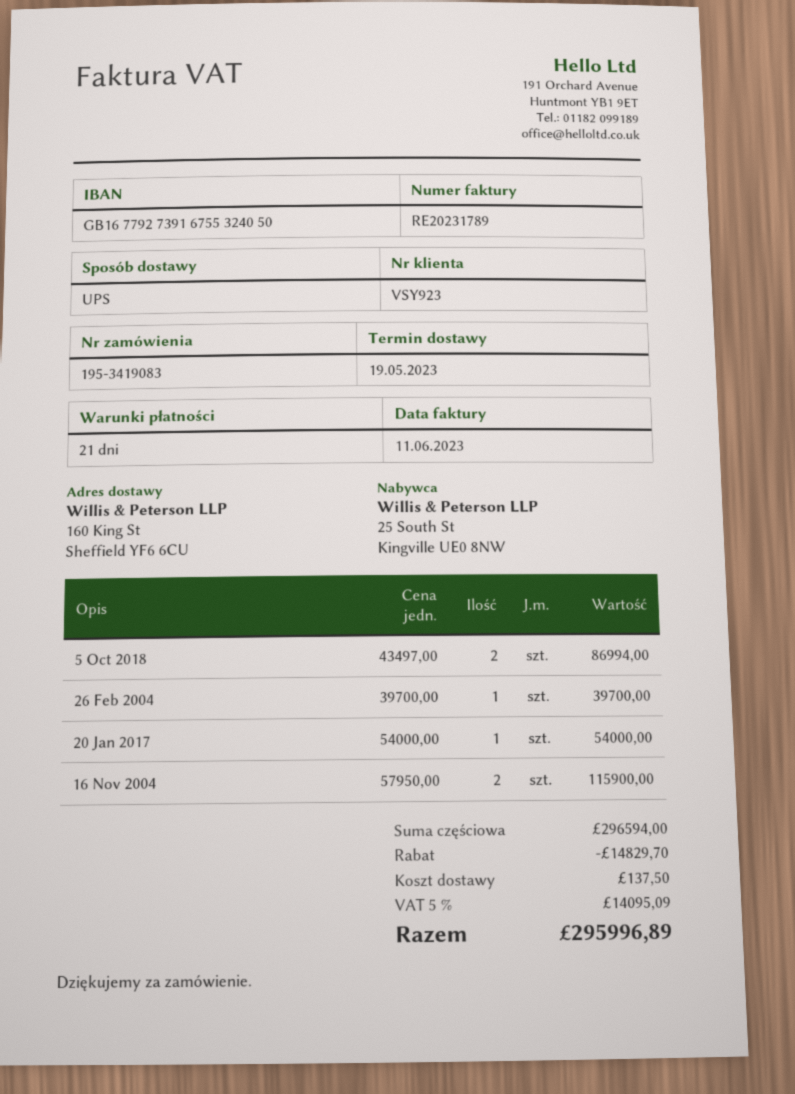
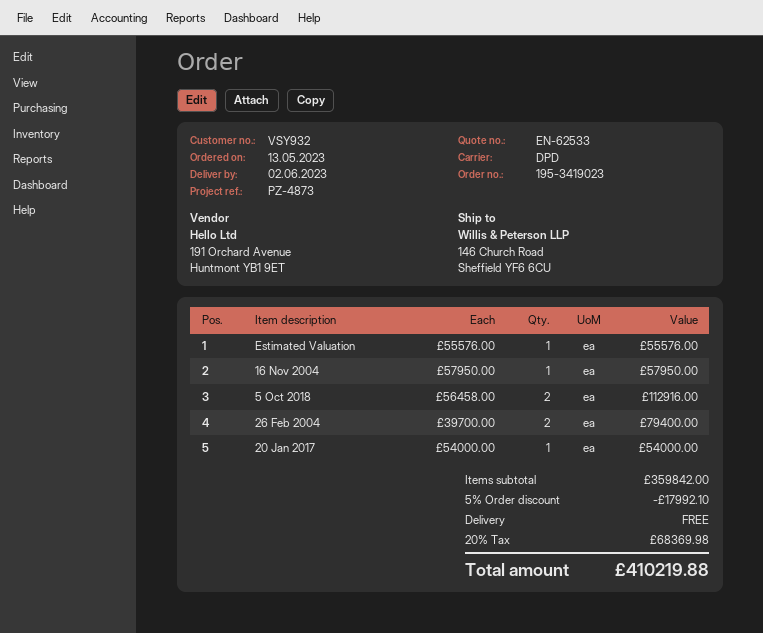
order number: 195-3419083 -> 195-3419023
delivery date: 2023-05-19 -> 2023-06-02
customer number: VSY923 -> VSY932
shipping method: UPS -> DPD
ship to: 160 King St, Sheffield YF6 6CU -> 146 Church Road, Sheffield YF6 6CU
5 Oct 2018: 2 x 43497.00 = 86994.00 -> 2 x 56458.00 = 112916.00
26 Feb 2004: 1 x 39700.00 = 39700.00 -> 2 x 39700.00 = 79400.00
16 Nov 2004: 2 x 57950.00 = 115900.00 -> 1 x 57950.00 = 57950.00
Estimated Valuation: none -> 1 x 55576.00 = 55576.00
subtotal: 296594.00 -> 359842.00
discount: 14829.70 -> 17992.10
shipping: 137.50 -> 0.00
tax: 5% = 14095.09 -> 20% = 68369.98
total: 295996.89 -> 410219.88

